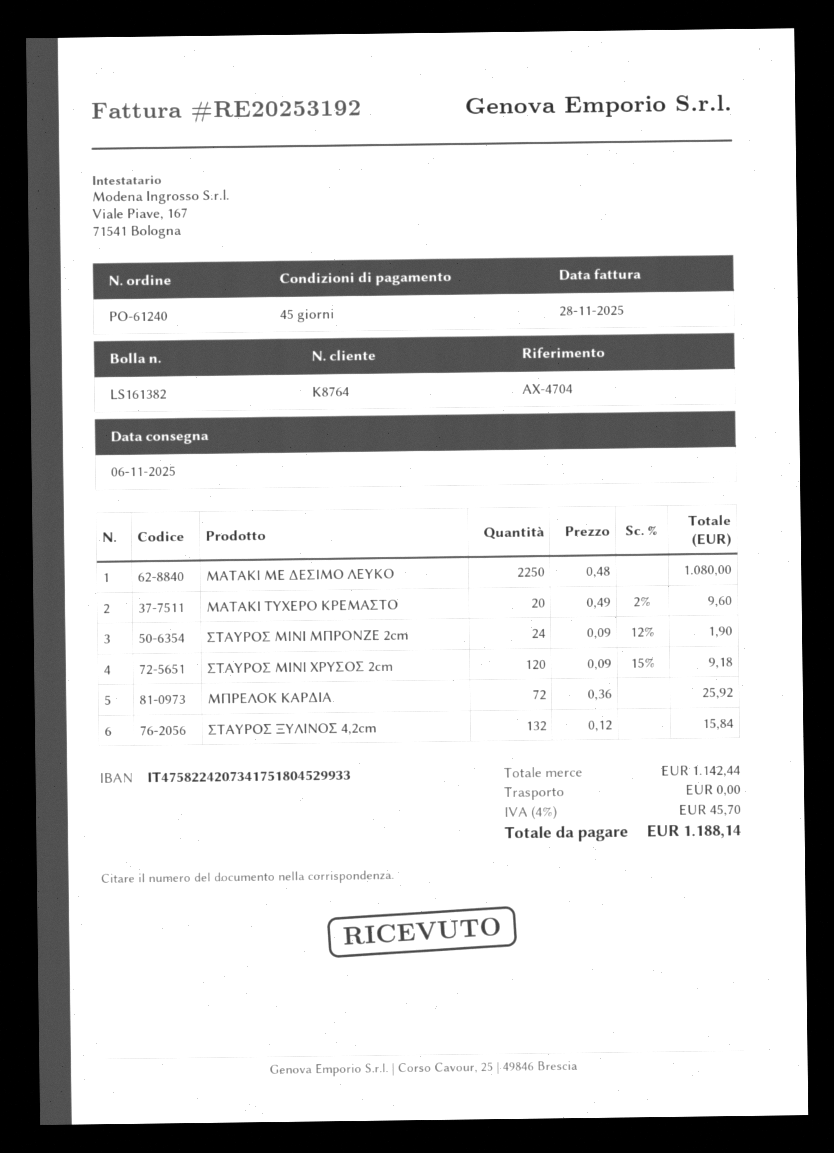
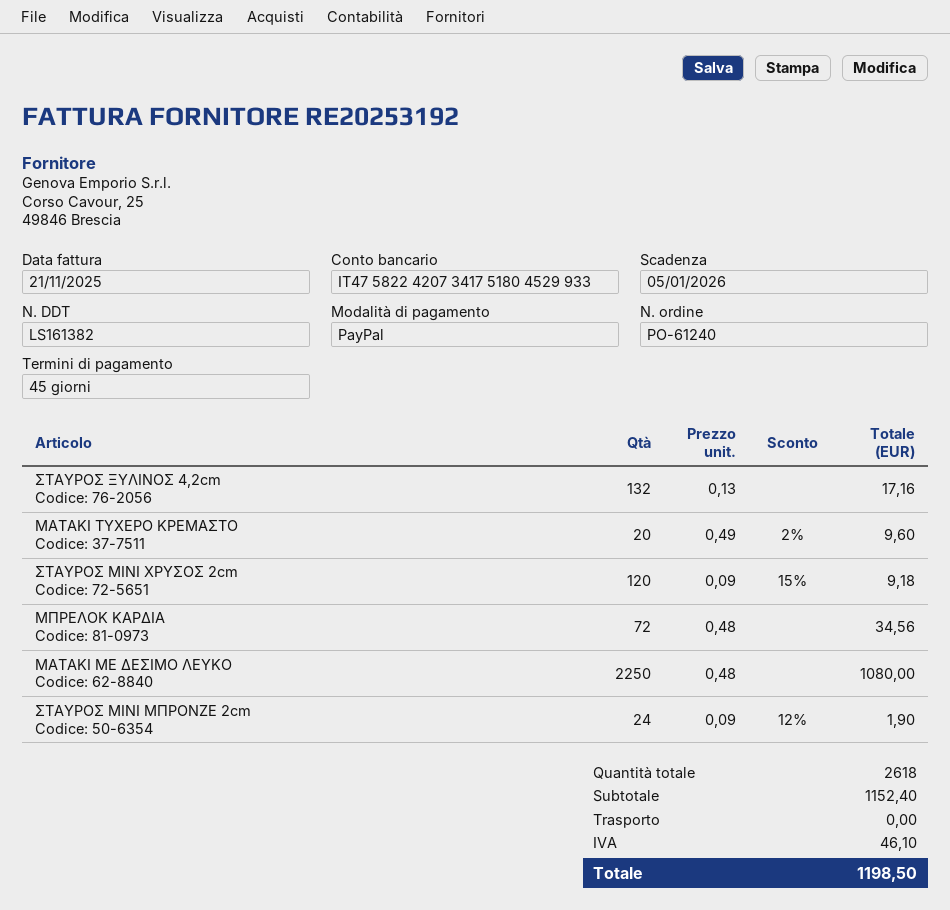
invoice date: 2025-11-28 -> 2025-11-21
ΜΠΡΕΛΟΚ ΚΑΡΔΙΑ: 72 x 0.36 = 25.92 -> 72 x 0.48 = 34.56
ΣΤΑΥΡΟΣ ΞΥΛΙΝΟΣ 4,2cm: 132 x 0.12 = 15.84 -> 132 x 0.13 = 17.16
subtotal: 1142.44 -> 1152.40
tax: 45.70 -> 46.10
total: 1188.14 -> 1198.50

